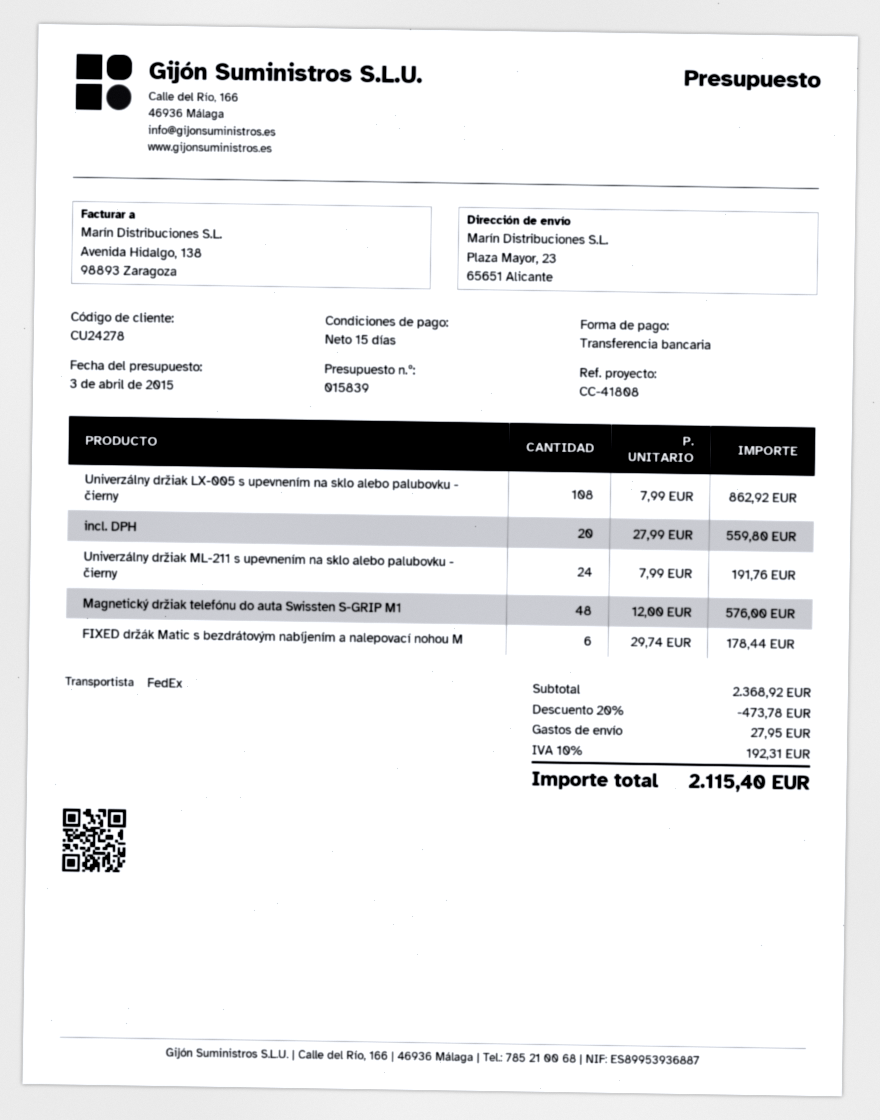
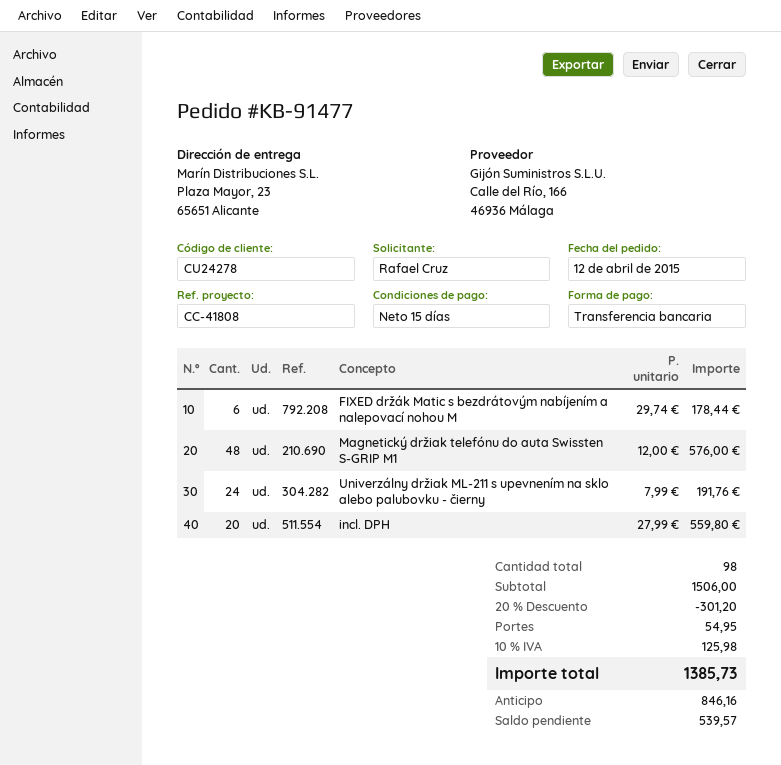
Univerzálny držiak LX-005 s upevnením na sklo alebo palubovku - čierny: 108 x 7.99 = 862.92 -> none
subtotal: 2368.92 -> 1506.00
discount: 20% = 473.78 -> 20% = 301.20
shipping: 27.95 -> 54.95
tax: 10% = 192.31 -> 10% = 125.98
total: 2115.40 -> 1385.73

